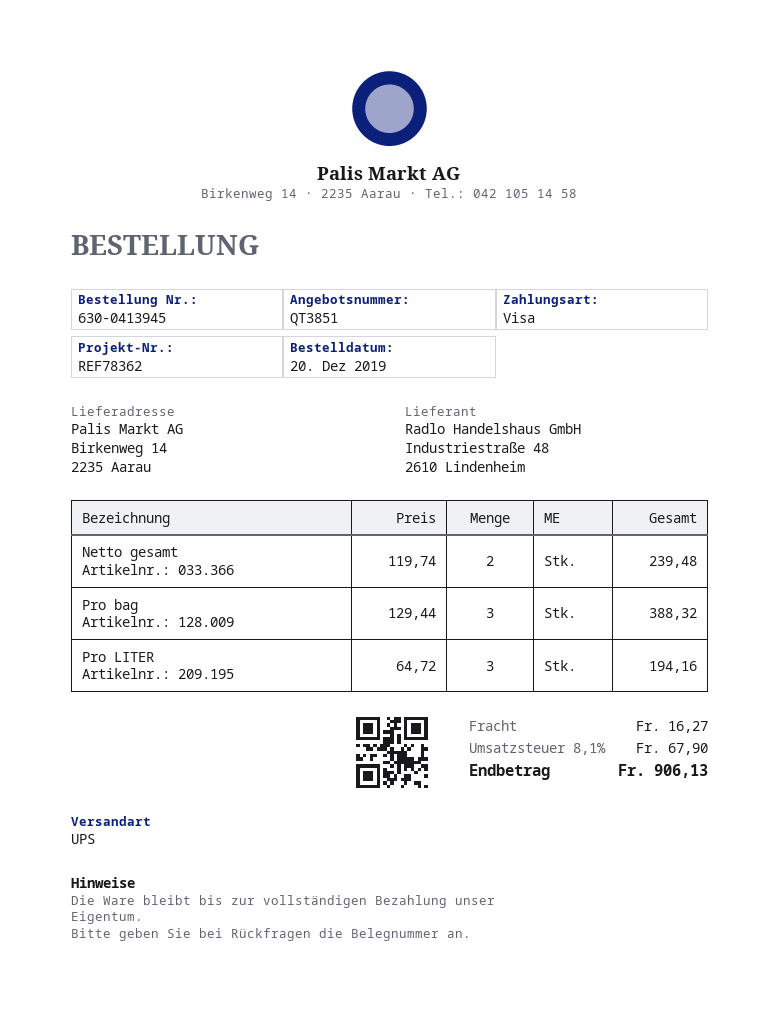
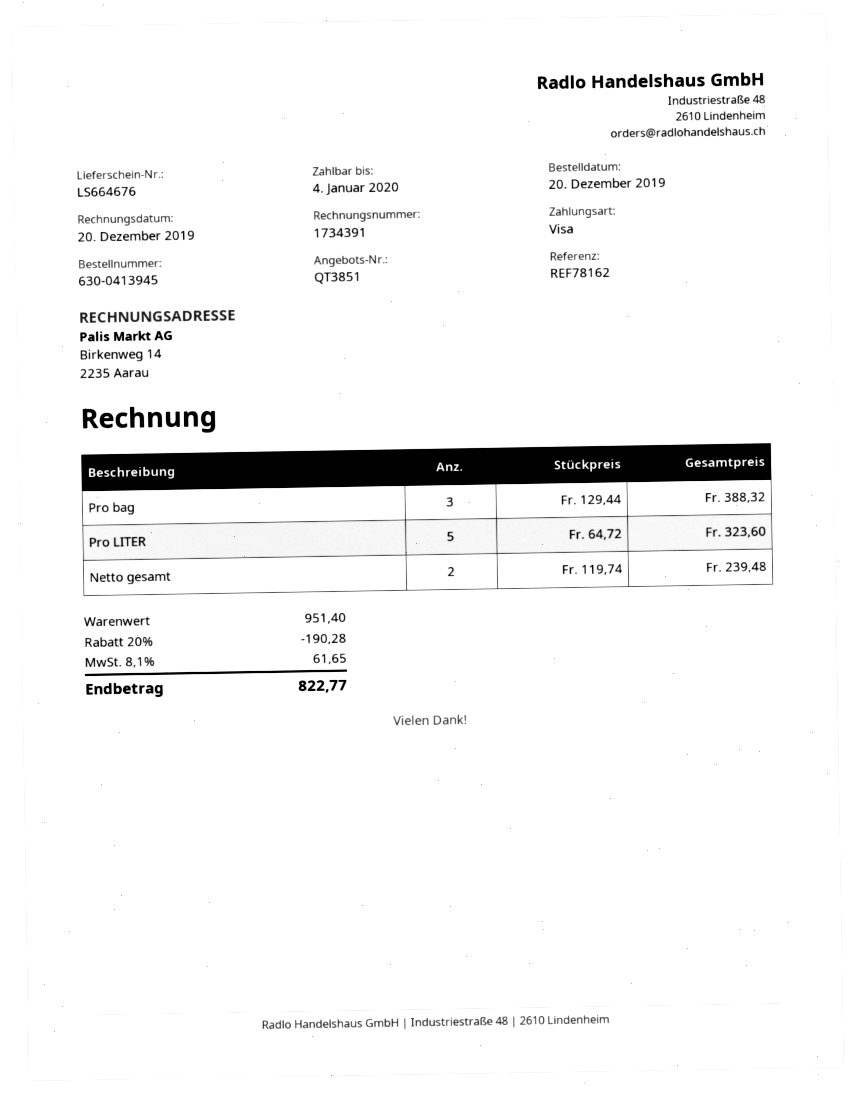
reference: REF78362 -> REF78162
Pro LITER: 3 x 64.72 = 194.16 -> 5 x 64.72 = 323.60
discount: none -> 20% = 190.28
shipping: 16.27 -> none
tax: 8.1% = 67.90 -> 8.1% = 61.65
total: 906.13 -> 822.77

